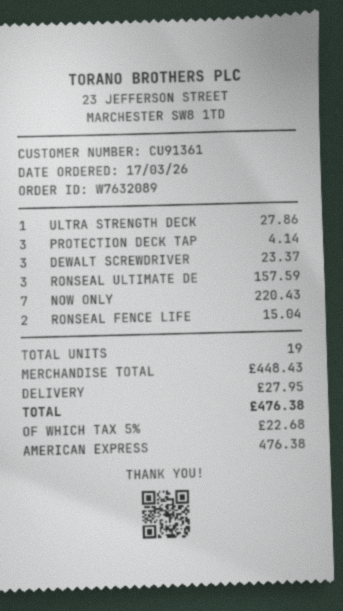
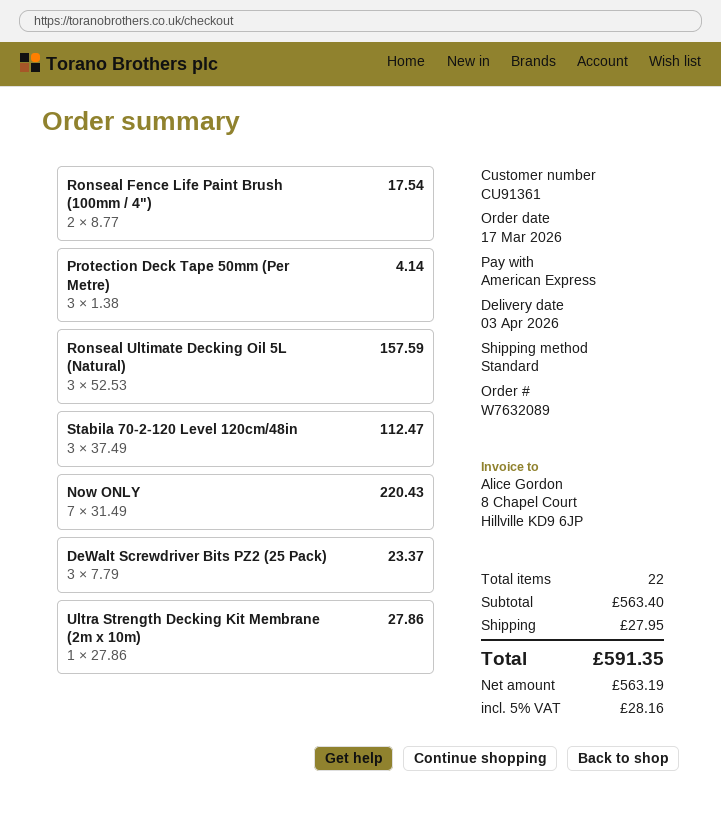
RONSEAL FENCE LIFE: 2 for 15.04 -> 2 for 17.54
Stabila 70-2-120 Level 120cm/48in: none -> 3 for 112.47
total quantity: 19 -> 22
subtotal: 448.43 -> 563.40
tax: 5% = 22.68 -> 5% = 28.16
total: 476.38 -> 591.35

